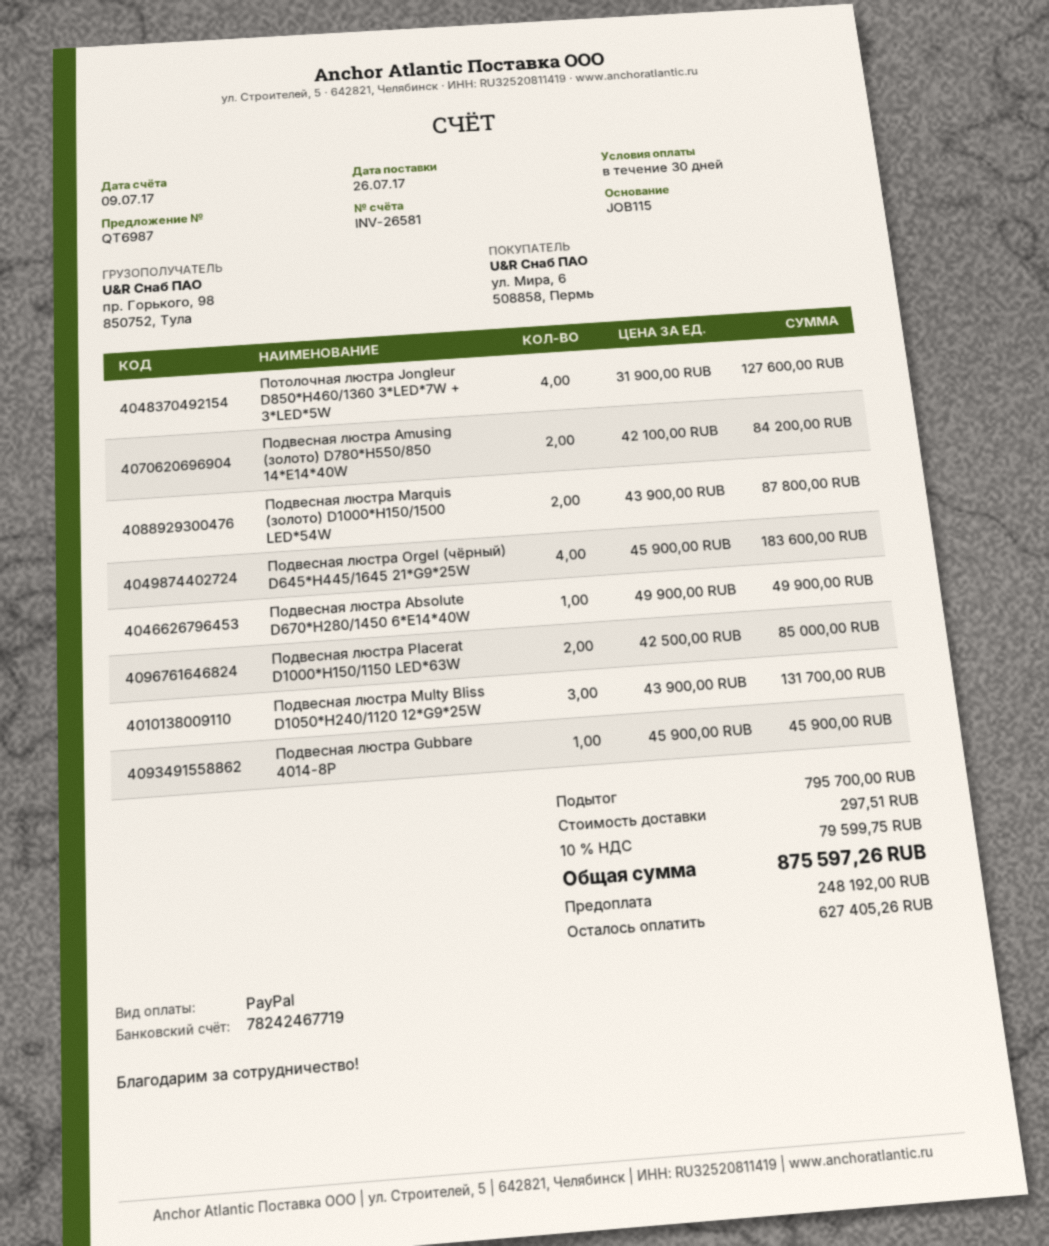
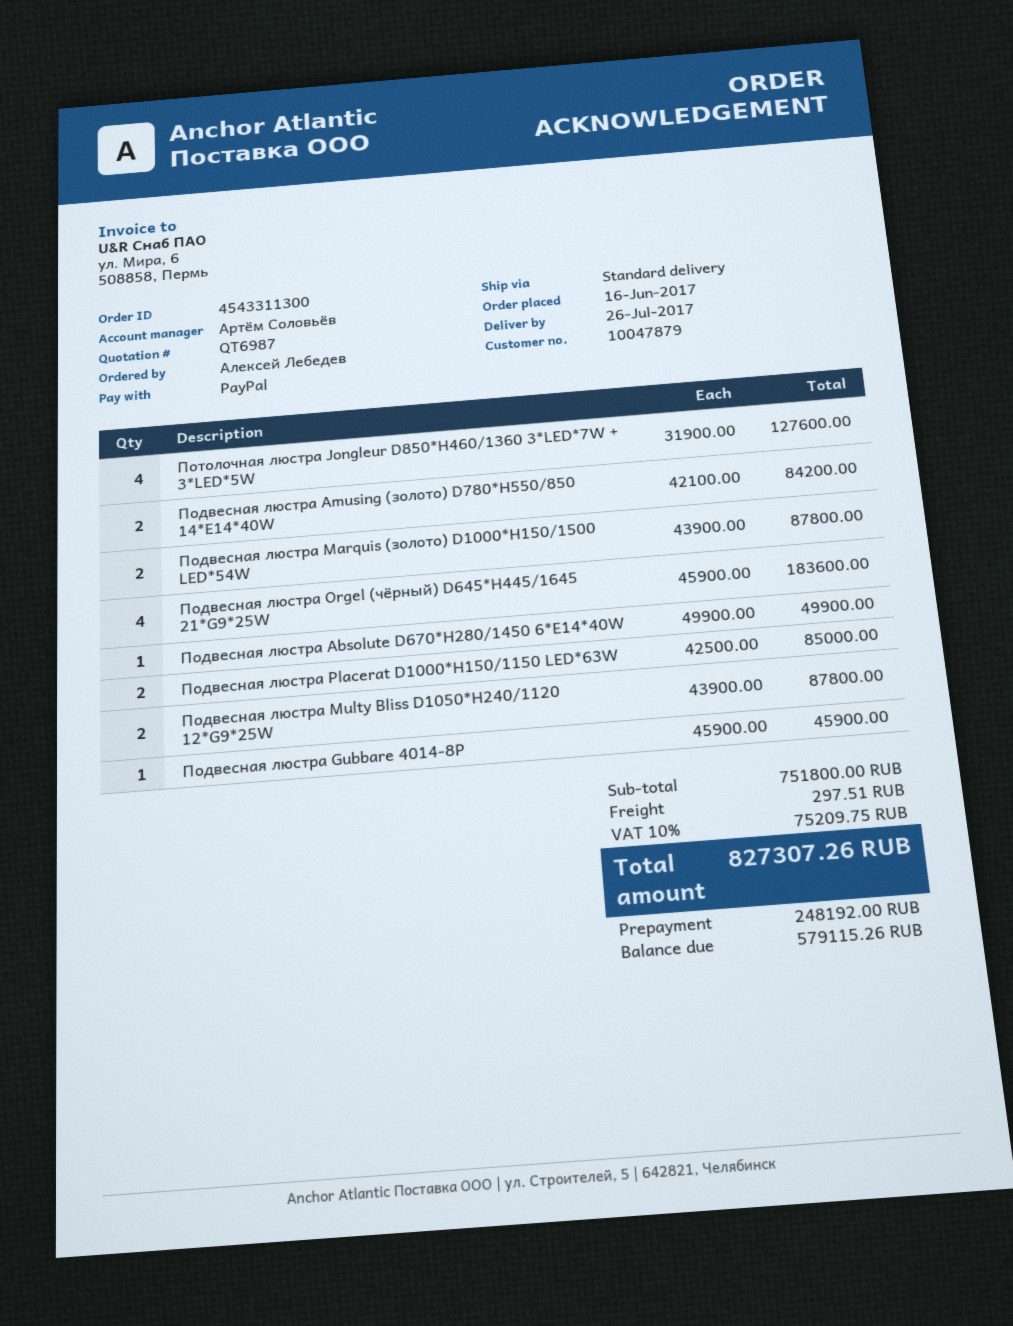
Подвесная люстра Multy Bliss D1050*H240/1120 12*G9*25W: 3 x 43900.00 = 131700.00 -> 2 x 43900.00 = 87800.00
subtotal: 795700.00 -> 751800.00
tax: 10% = 79599.75 -> 10% = 75209.75
total: 875597.26 -> 827307.26
balance: 627405.26 -> 579115.26

